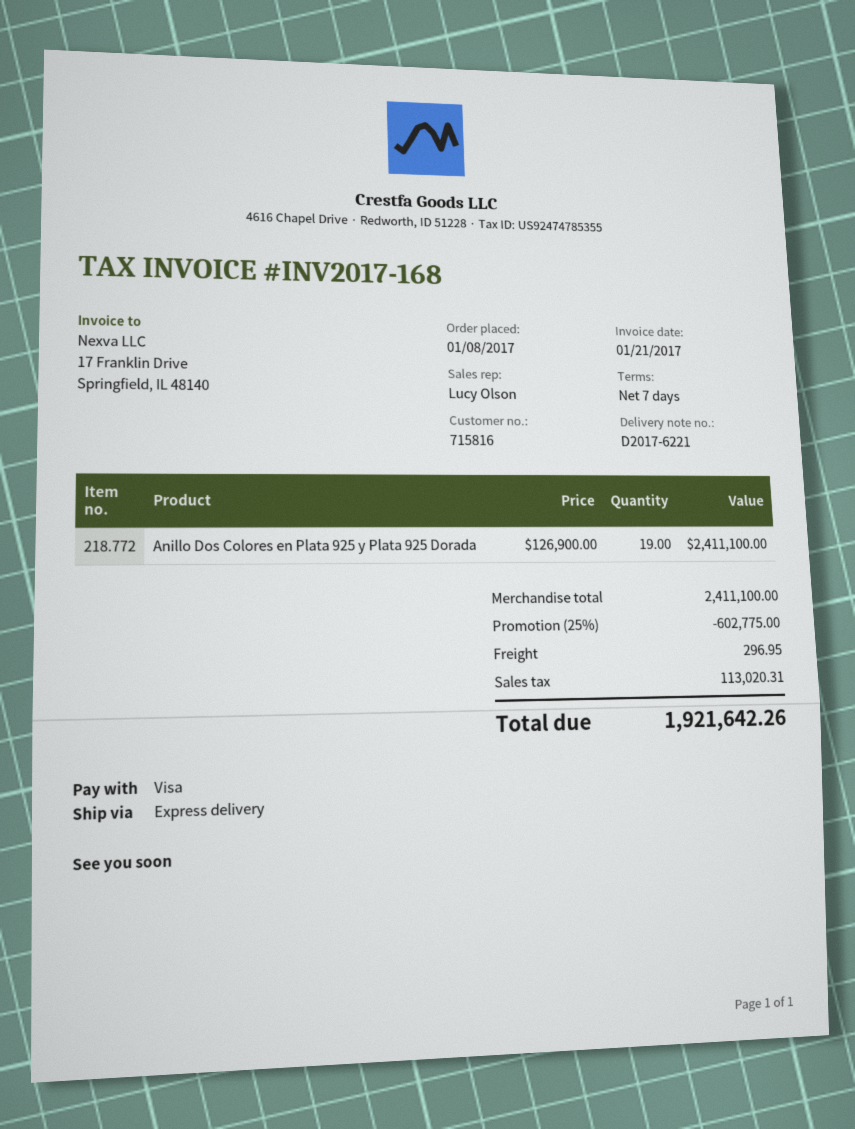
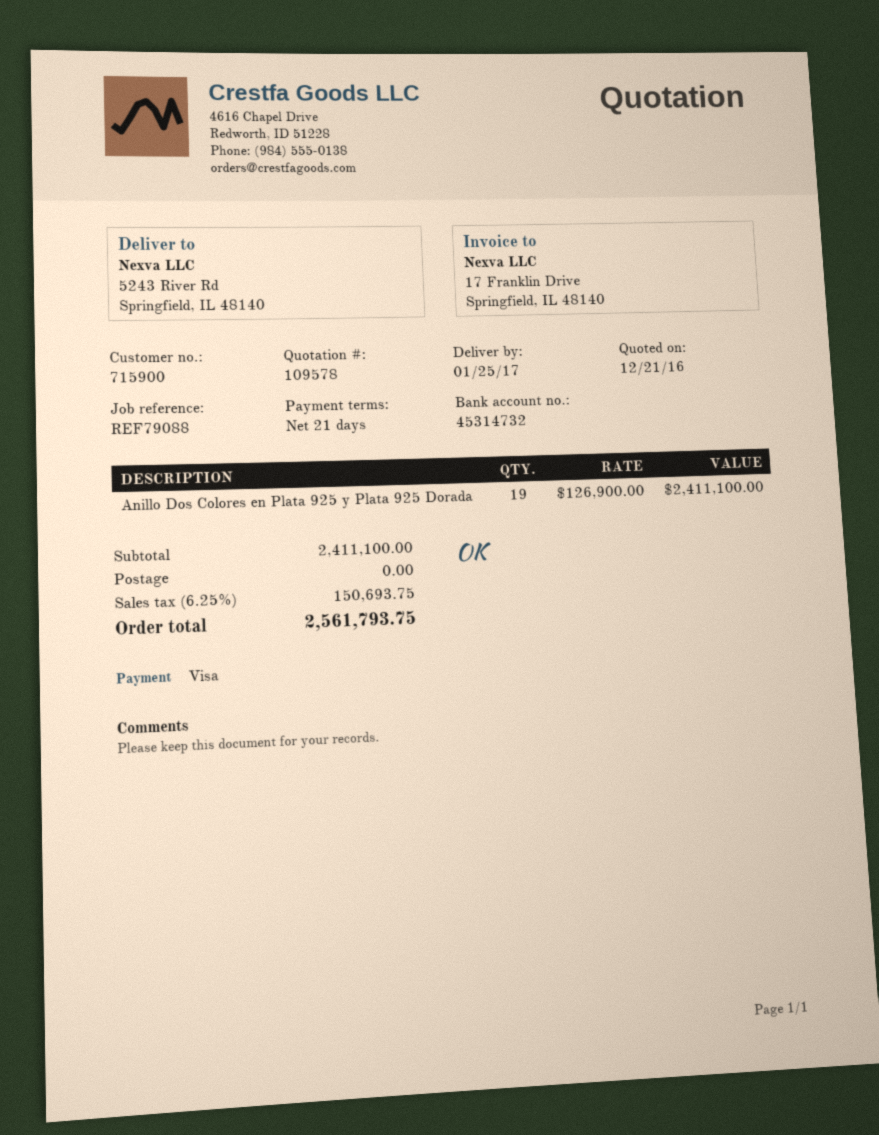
payment terms: 7 days -> 21 days
customer number: 715816 -> 715900
discount: 25% = 602775.00 -> none
shipping: 296.95 -> 0.00
tax: 113020.31 -> 150693.75
total: 1921642.26 -> 2561793.75

